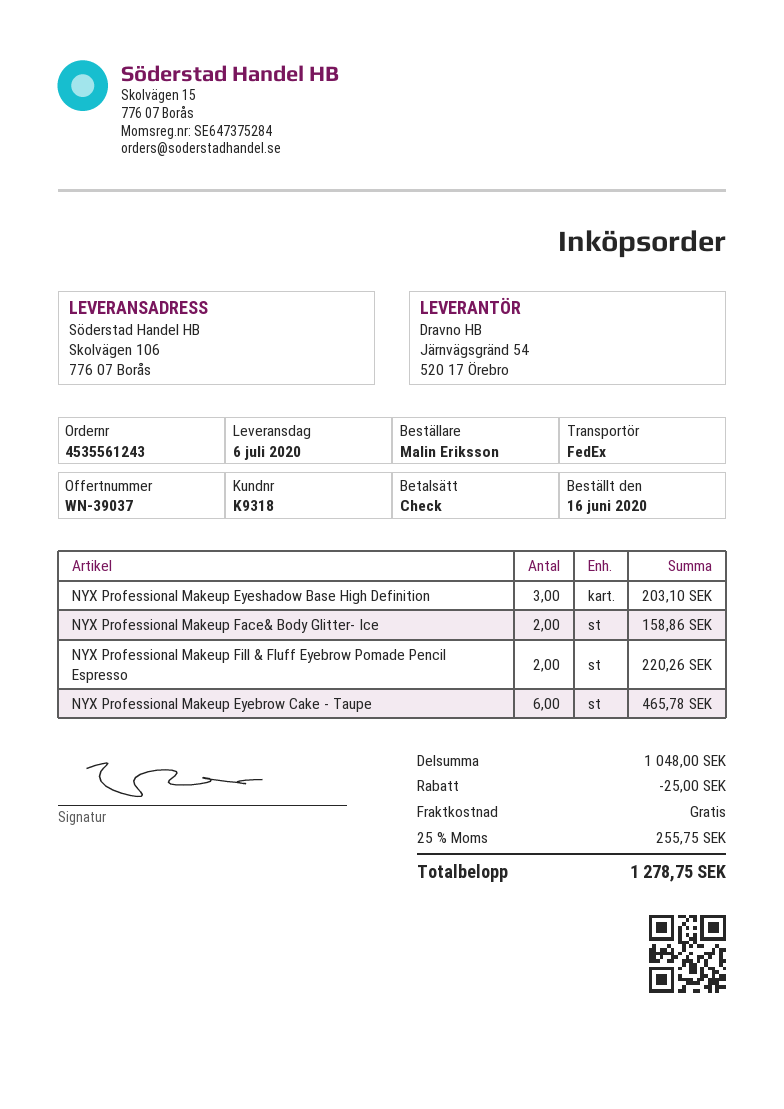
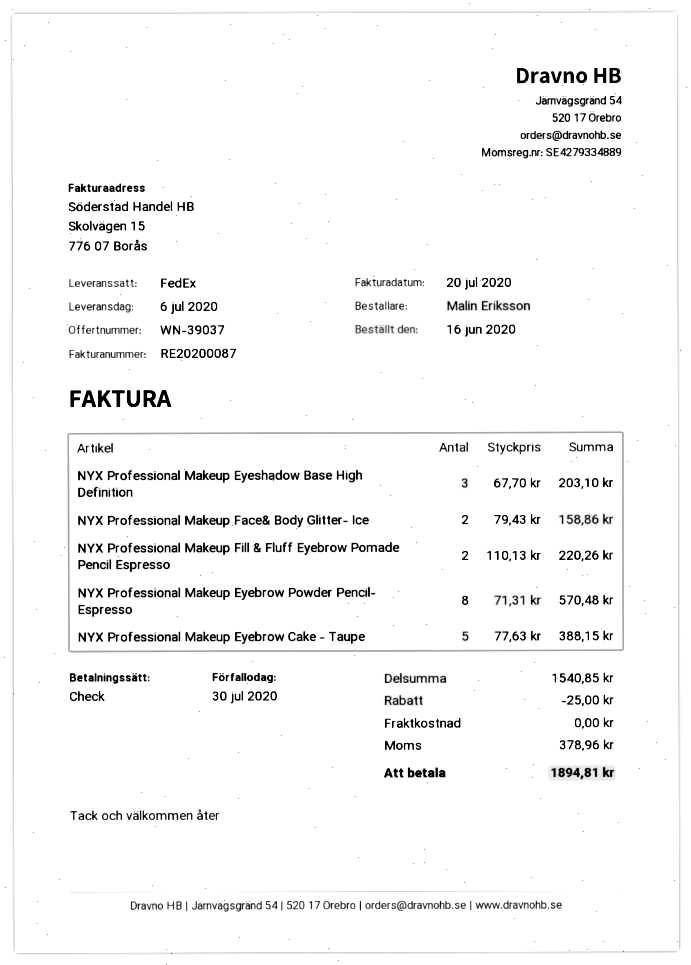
NYX Professional Makeup Eyebrow Cake - Taupe: 6 for 465.78 -> 5 for 388.15
NYX Professional Makeup Eyebrow Powder Pencil- Espresso: none -> 8 for 570.48
subtotal: 1048.00 -> 1540.85
tax: 255.75 -> 378.96
total: 1278.75 -> 1894.81

